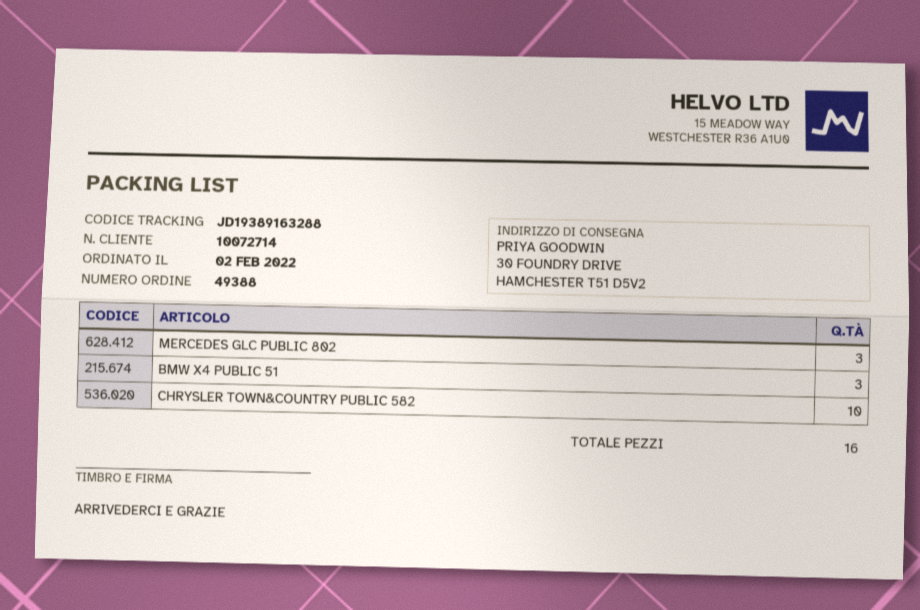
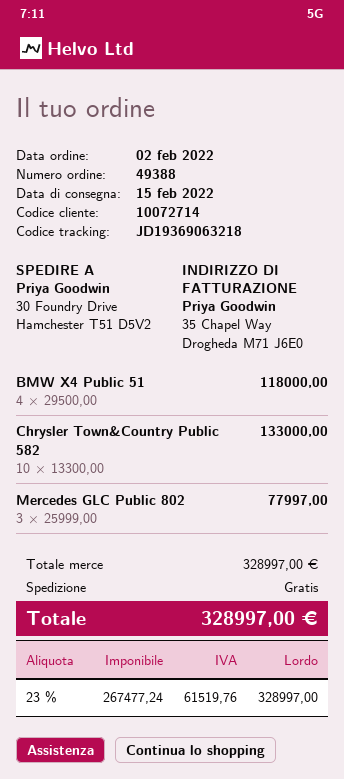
tracking number: JD19389163288 -> JD19369063218
BMW X4 PUBLIC 51: 3 -> 4

